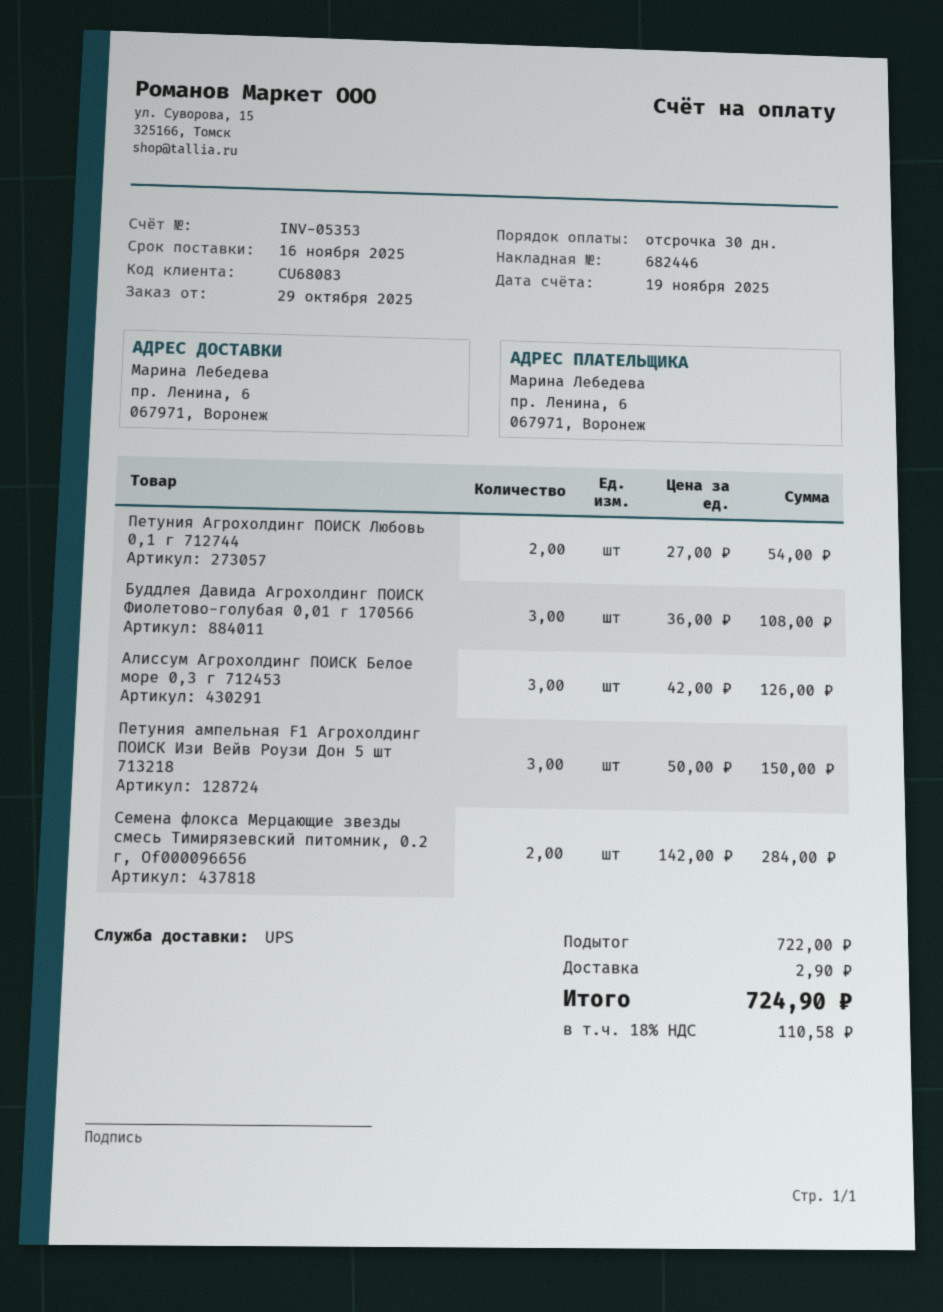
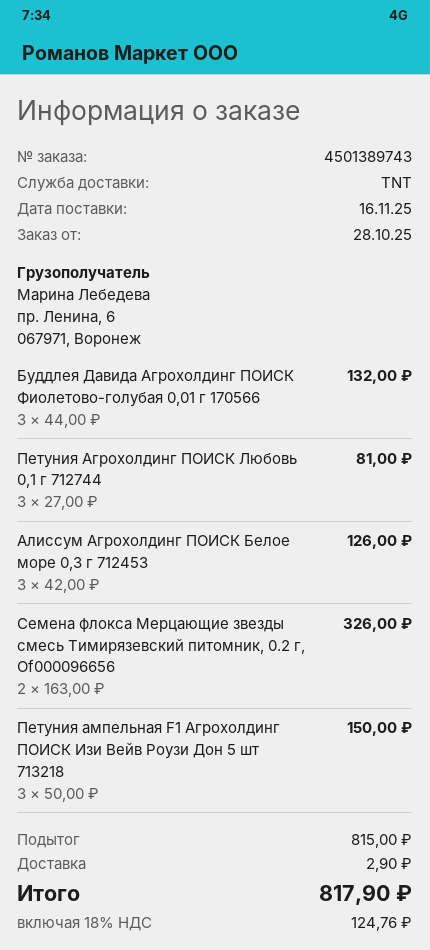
order date: 2025-10-29 -> 2025-10-28
shipping method: UPS -> TNT
Петуния Агрохолдинг ПОИСК Любовь 0,1 г 712744: 2 x 27.00 = 54.00 -> 3 x 27.00 = 81.00
Буддлея Давида Агрохолдинг ПОИСК Фиолетово-голубая 0,01 г 170566: 3 x 36.00 = 108.00 -> 3 x 44.00 = 132.00
Семена флокса Мерцающие звезды смесь Тимирязевский питомник, 0.2 г, Of000096656: 2 x 142.00 = 284.00 -> 2 x 163.00 = 326.00
subtotal: 722.00 -> 815.00
tax: 18% = 110.58 -> 18% = 124.76
total: 724.90 -> 817.90

